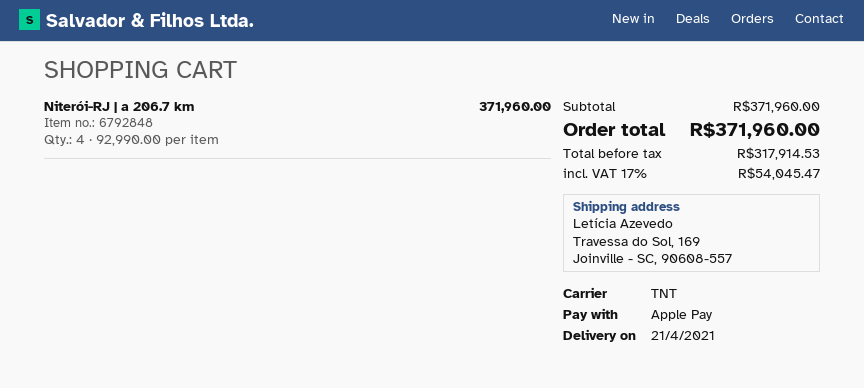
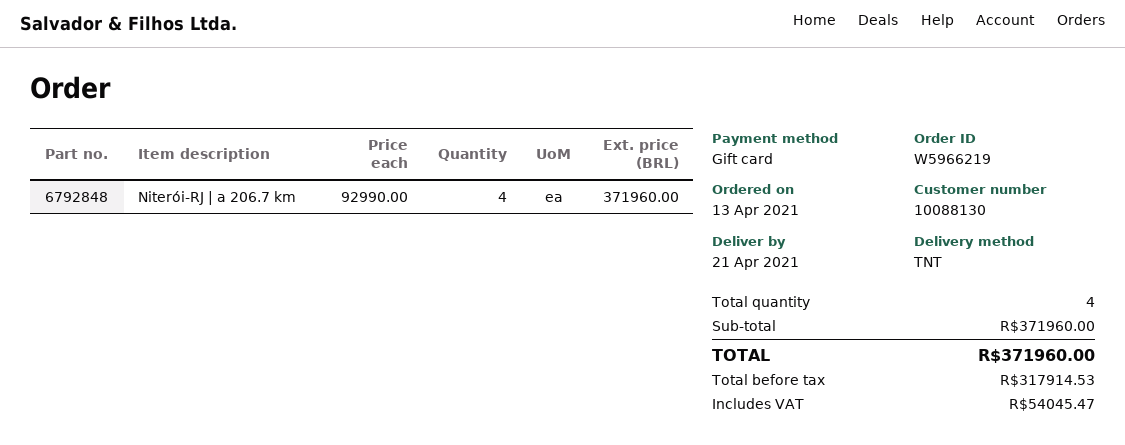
payment method: Apple Pay -> gift card

